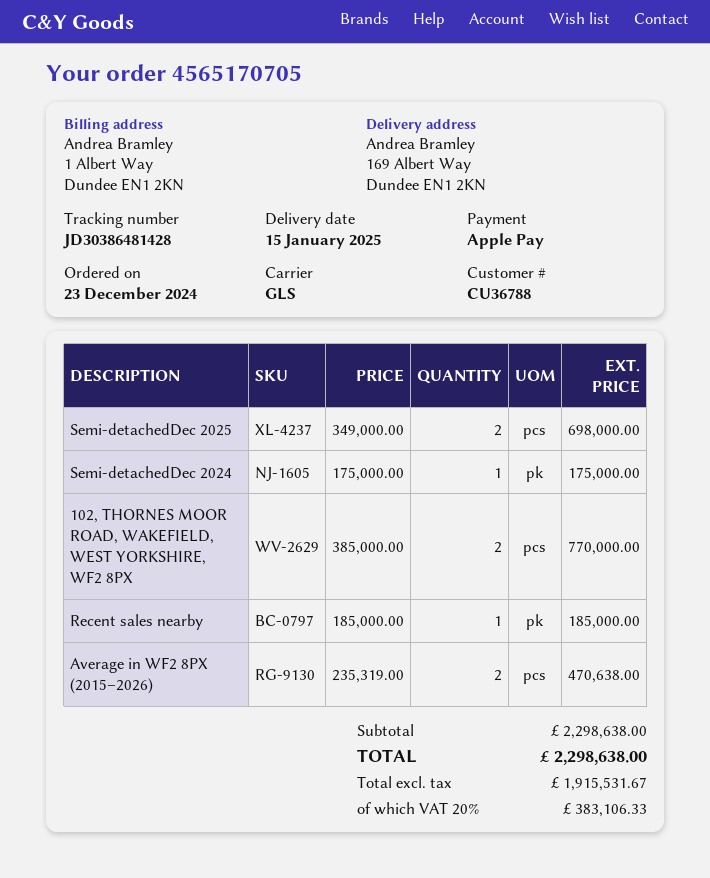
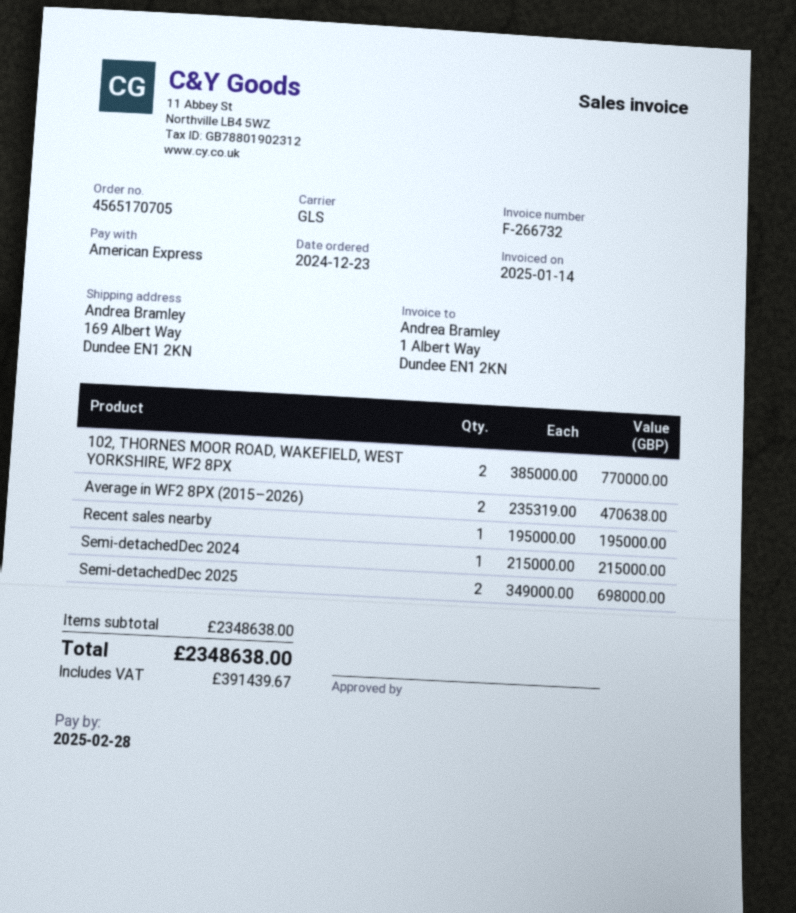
payment method: Apple Pay -> American Express
Semi-detachedDec 2024: 1 x 175000.00 = 175000.00 -> 1 x 215000.00 = 215000.00
Recent sales nearby: 1 x 185000.00 = 185000.00 -> 1 x 195000.00 = 195000.00
subtotal: 2298638.00 -> 2348638.00
tax: 383106.33 -> 391439.67
total: 2298638.00 -> 2348638.00

